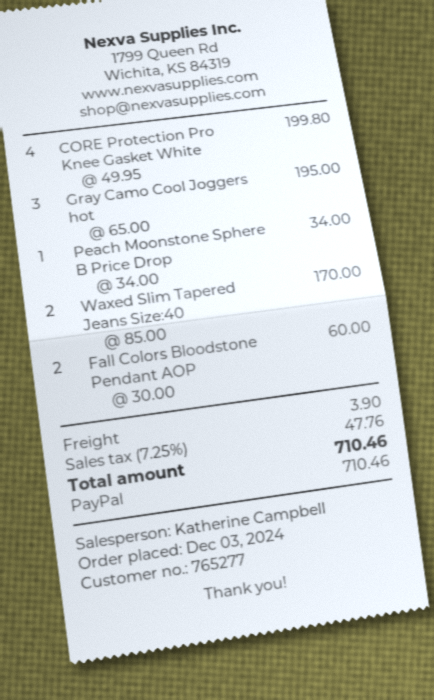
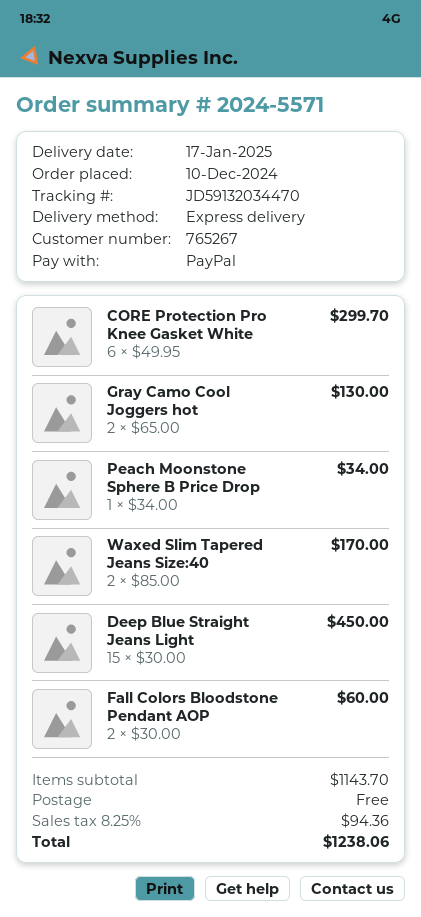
order date: 2024-12-03 -> 2024-12-10
customer number: 765277 -> 765267
CORE Protection Pro Knee Gasket White: 4 x 49.95 = 199.80 -> 6 x 49.95 = 299.70
Gray Camo Cool Joggers hot: 3 x 65.00 = 195.00 -> 2 x 65.00 = 130.00
Deep Blue Straight Jeans Light: none -> 15 x 30.00 = 450.00
shipping: 3.90 -> 0.00
tax: 7.25% = 47.76 -> 8.25% = 94.36
total: 710.46 -> 1238.06

